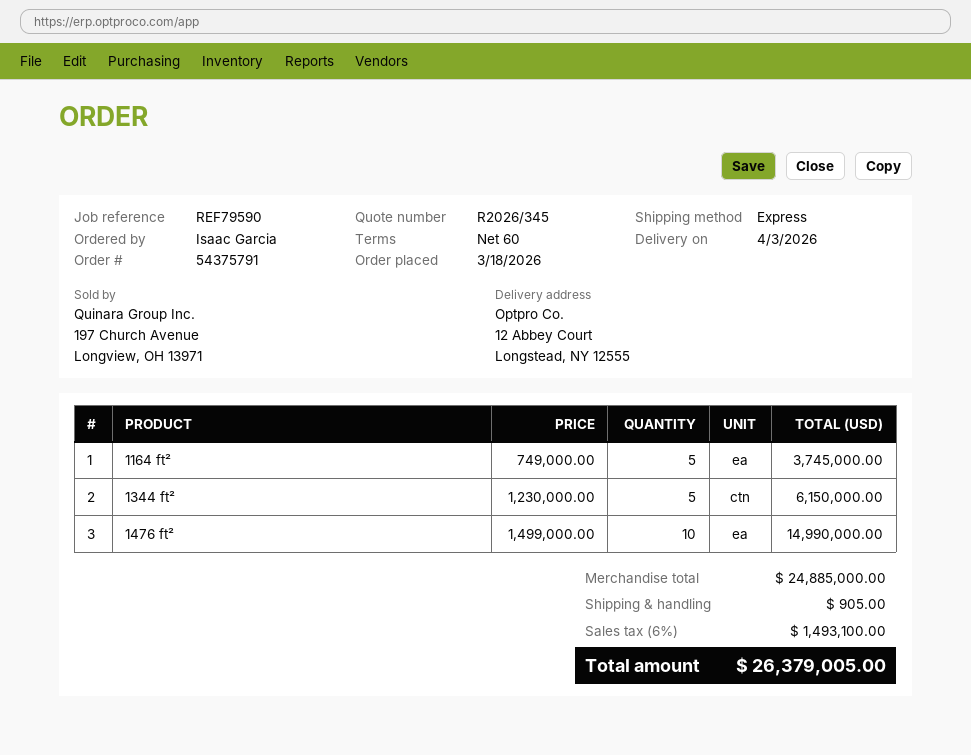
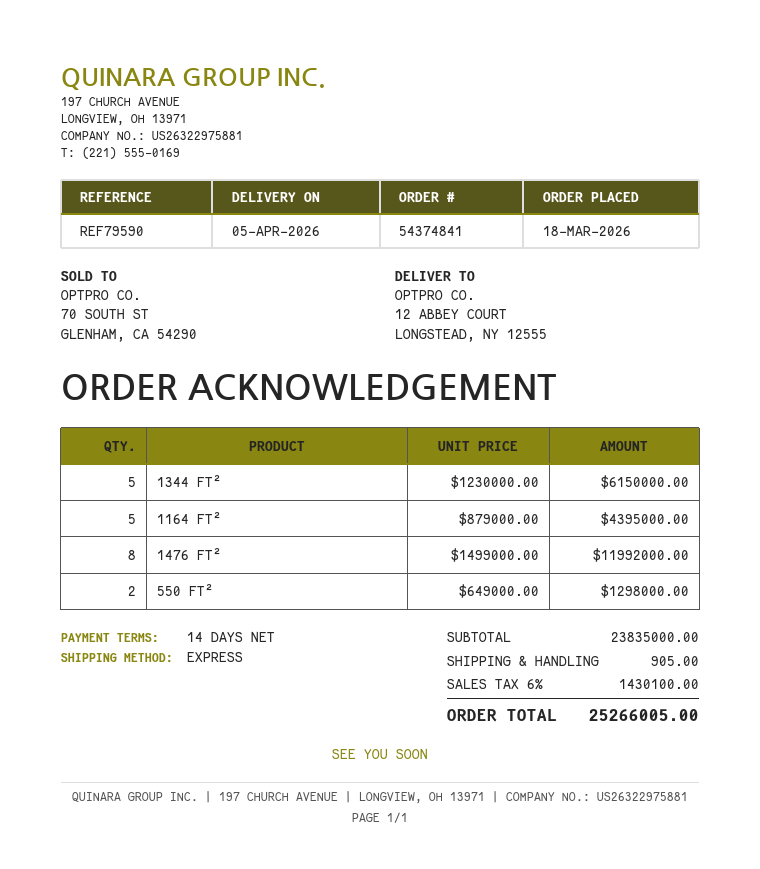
order number: 54375791 -> 54374841
delivery date: 2026-04-03 -> 2026-04-05
payment terms: 60 days -> 14 days
1164 ft²: 5 x 749000.00 = 3745000.00 -> 5 x 879000.00 = 4395000.00
1476 ft²: 10 x 1499000.00 = 14990000.00 -> 8 x 1499000.00 = 11992000.00
550 FT²: none -> 2 x 649000.00 = 1298000.00
subtotal: 24885000.00 -> 23835000.00
tax: 6% = 1493100.00 -> 6% = 1430100.00
total: 26379005.00 -> 25266005.00

